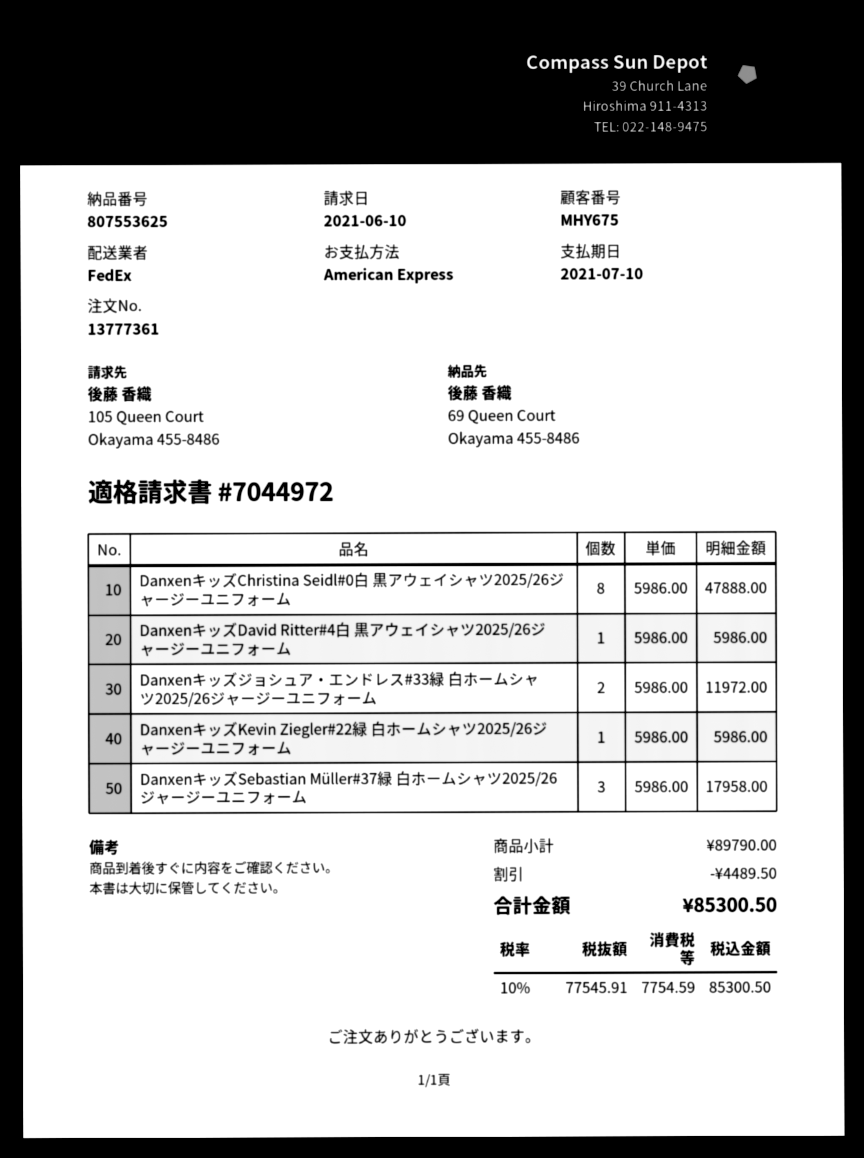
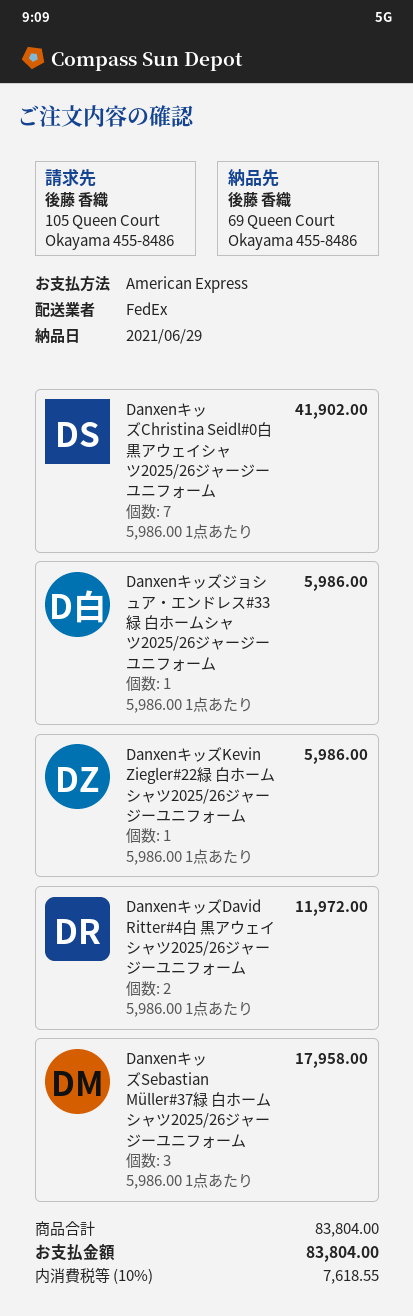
DanxenキッズChristina Seidl#0白 黒アウェイシャツ2025/26ジャージーユニフォーム: 8 x 5986.00 = 47888.00 -> 7 x 5986.00 = 41902.00
DanxenキッズDavid Ritter#4白 黒アウェイシャツ2025/26ジャージーユニフォーム: 1 x 5986.00 = 5986.00 -> 2 x 5986.00 = 11972.00
Danxenキッズジョシュア・エンドレス#33緑 白ホームシャツ2025/26ジャージーユニフォーム: 2 x 5986.00 = 11972.00 -> 1 x 5986.00 = 5986.00
subtotal: 89790.00 -> 83804.00
discount: 4489.50 -> none
tax: 10% = 7754.59 -> 10% = 7618.55
total: 85300.50 -> 83804.00

